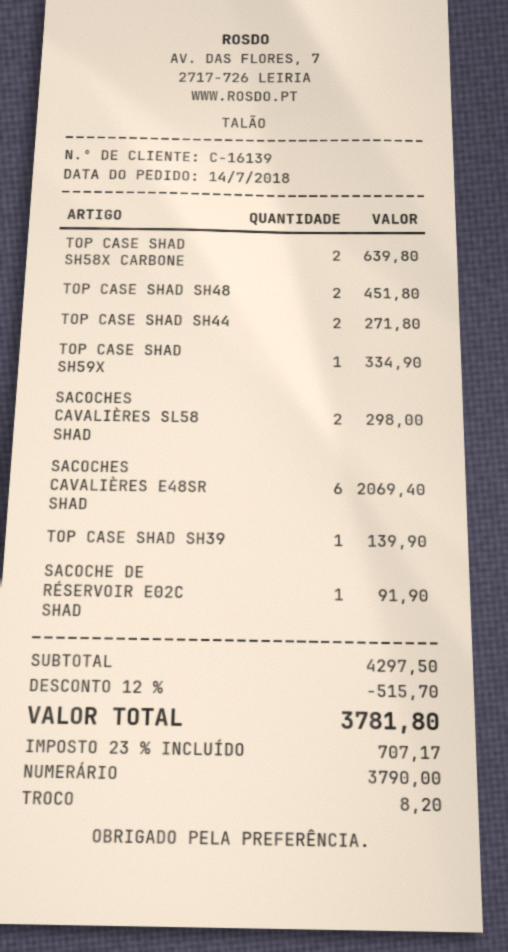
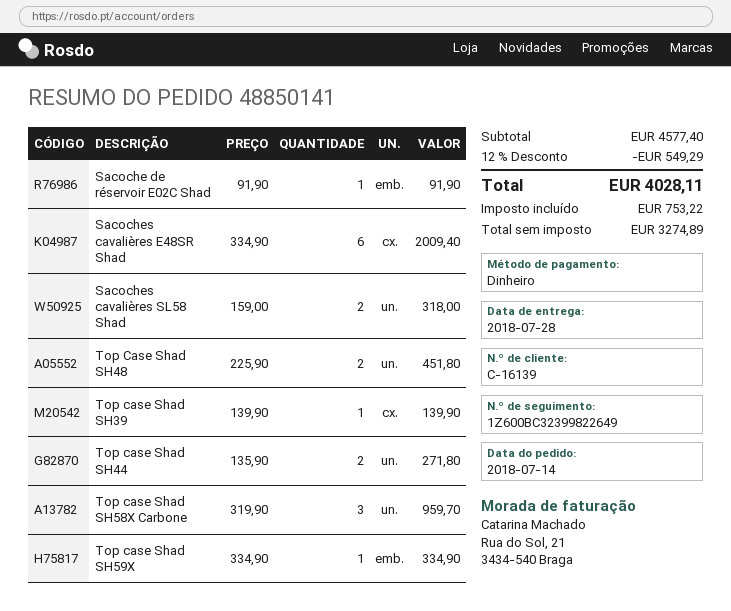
TOP CASE SHAD SH58X CARBONE: 2 for 639.80 -> 3 for 959.70
SACOCHES CAVALIÈRES SL58 SHAD: 2 for 298.00 -> 2 for 318.00
SACOCHES CAVALIÈRES E48SR SHAD: 6 for 2069.40 -> 6 for 2009.40
subtotal: 4297.50 -> 4577.40
discount: 12% = 515.70 -> 12% = 549.29
tax: 707.17 -> 753.22
total: 3781.80 -> 4028.11

